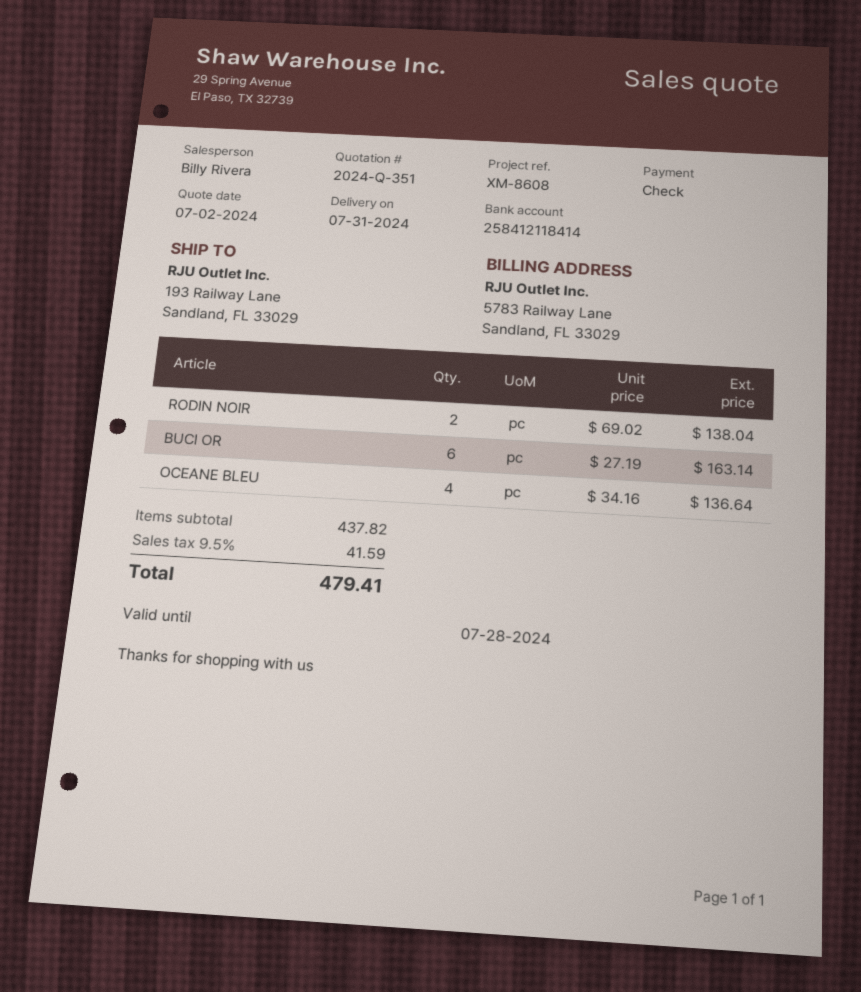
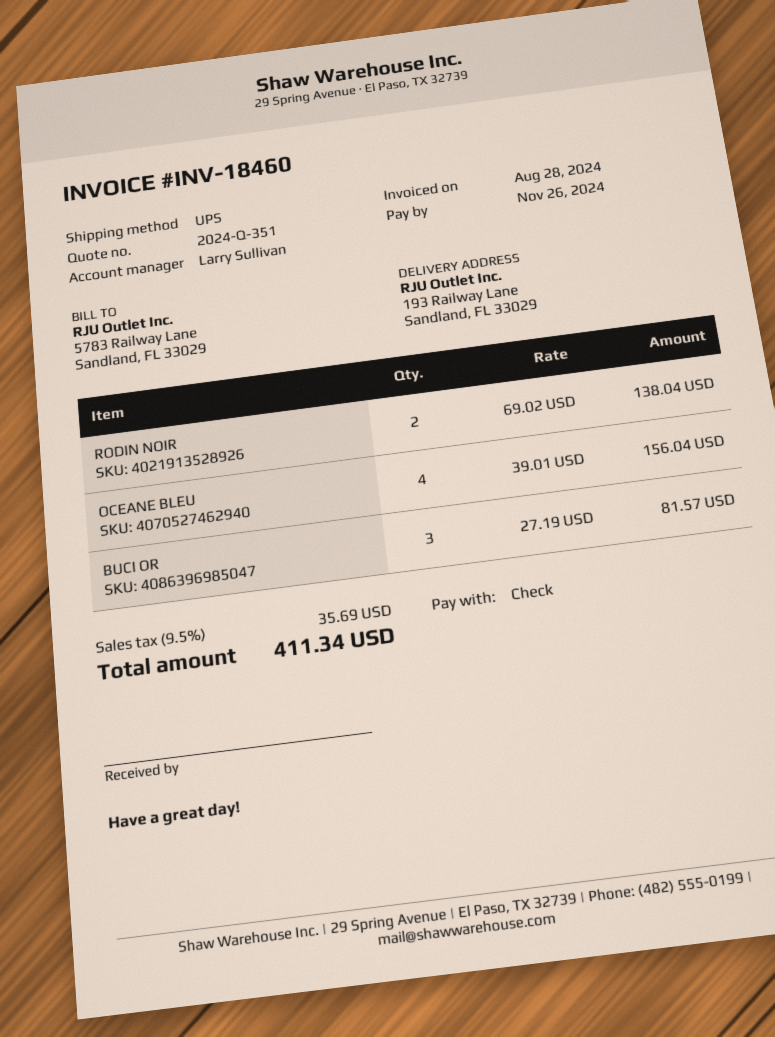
sales rep: Billy Rivera -> Larry Sullivan
BUCI OR: 6 x 27.19 = 163.14 -> 3 x 27.19 = 81.57
OCEANE BLEU: 4 x 34.16 = 136.64 -> 4 x 39.01 = 156.04
tax: 9.5% = 41.59 -> 9.5% = 35.69
total: 479.41 -> 411.34

